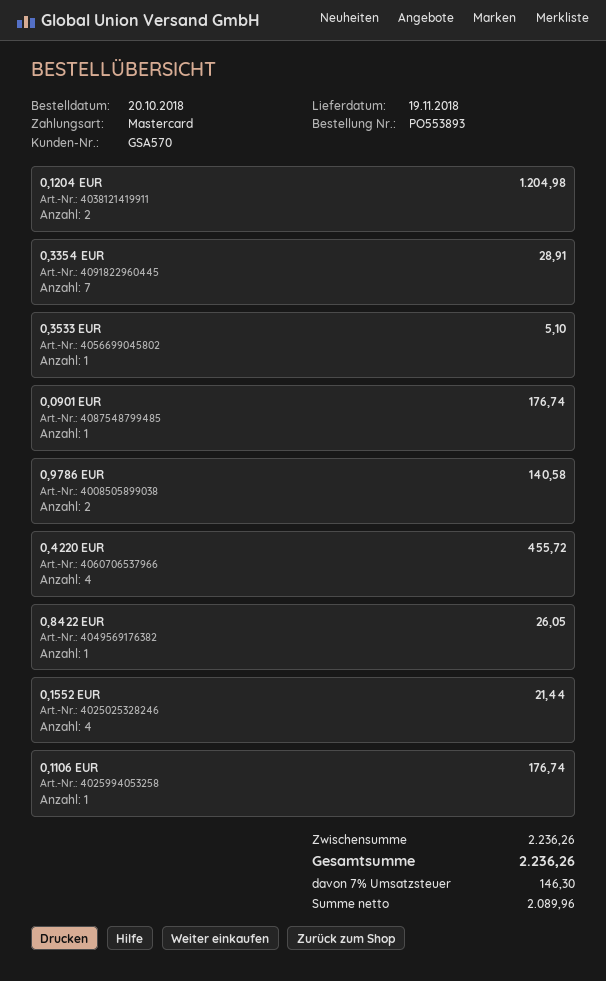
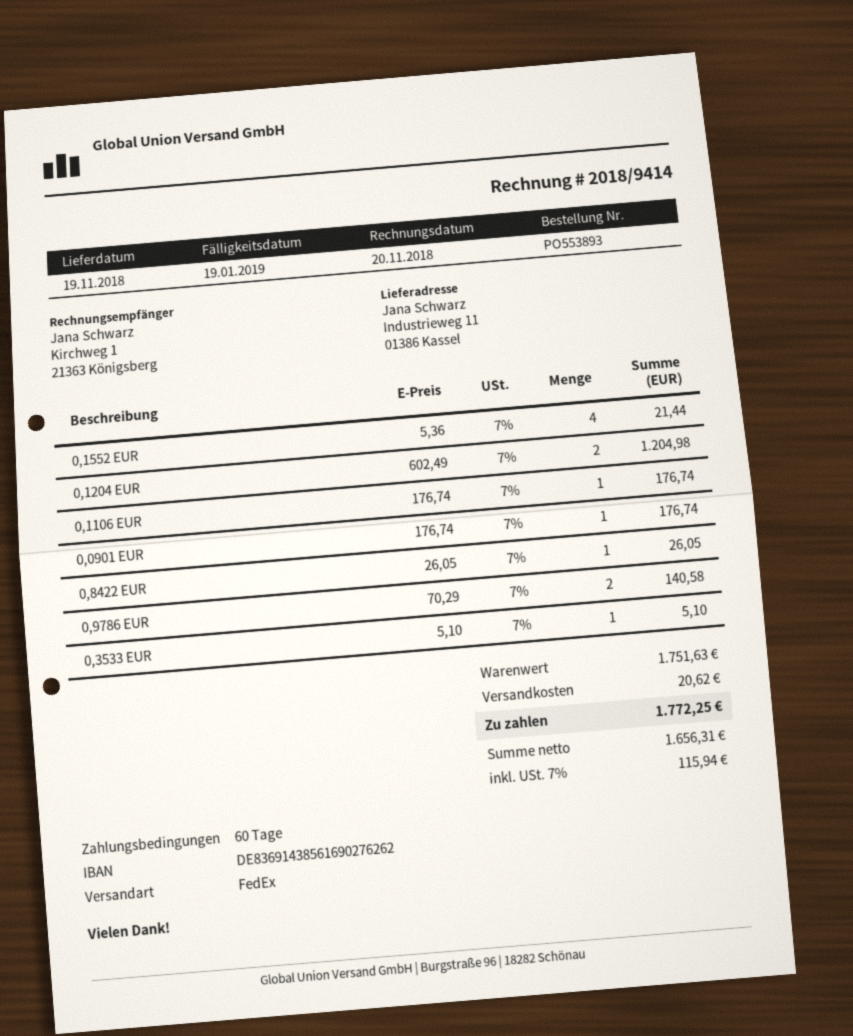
0,3354 EUR: 7 for 28.91 -> none
0,4220 EUR: 4 for 455.72 -> none
subtotal: 2236.26 -> 1751.63
shipping: none -> 20.62
net: 2089.96 -> 1656.31
tax: 7% = 146.30 -> 7% = 115.94
total: 2236.26 -> 1772.25

